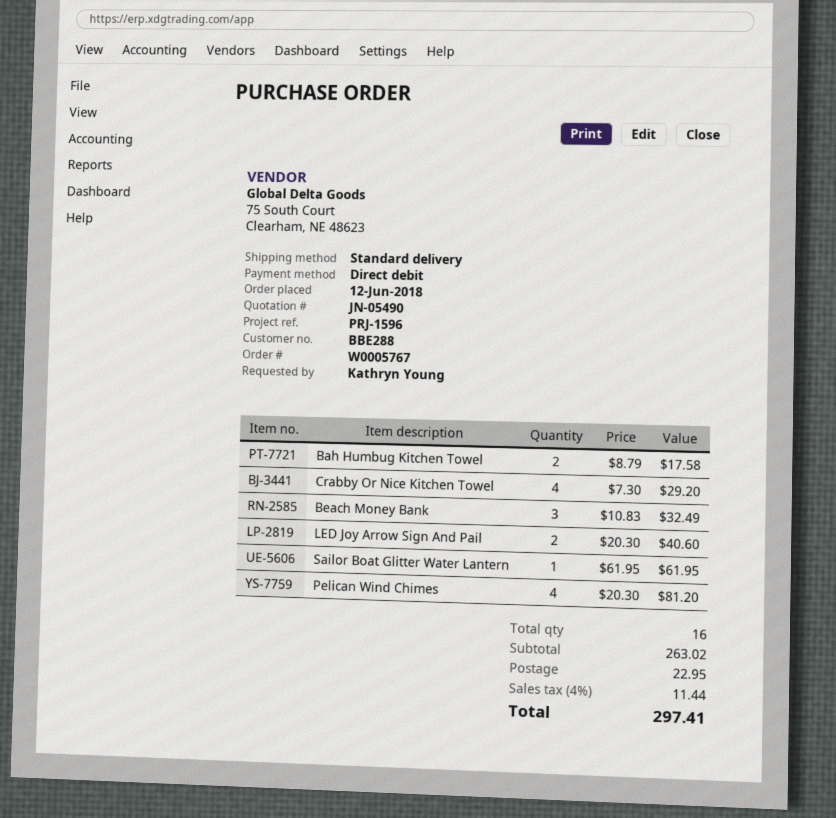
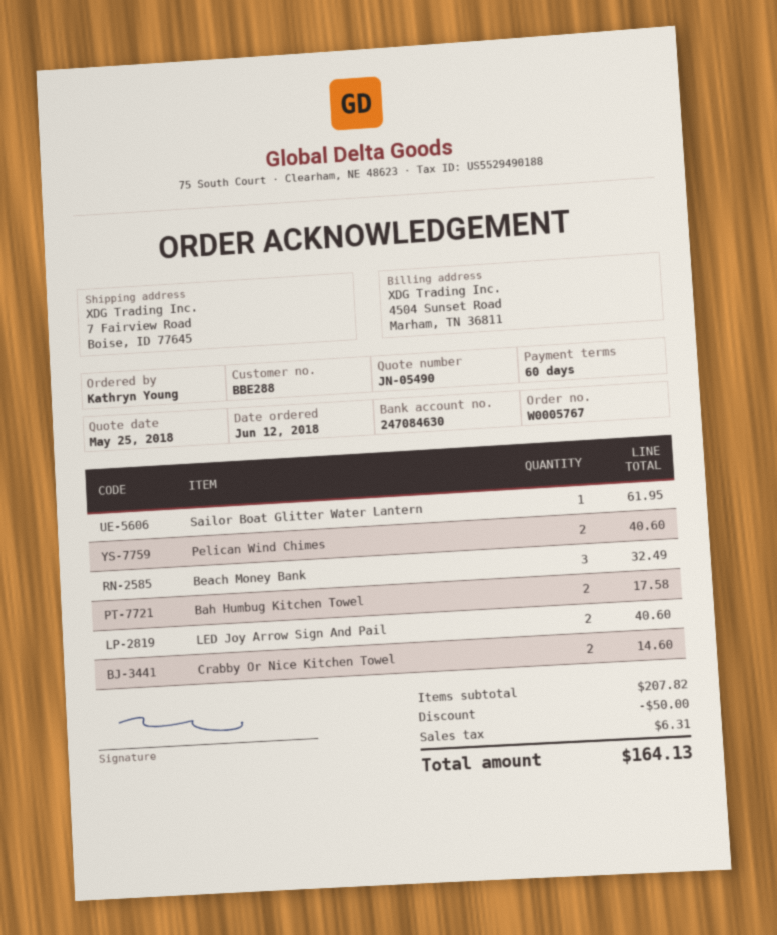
Crabby Or Nice Kitchen Towel: 4 for 29.20 -> 2 for 14.60
Pelican Wind Chimes: 4 for 81.20 -> 2 for 40.60
subtotal: 263.02 -> 207.82
discount: none -> 50.00
shipping: 22.95 -> none
tax: 11.44 -> 6.31
total: 297.41 -> 164.13

